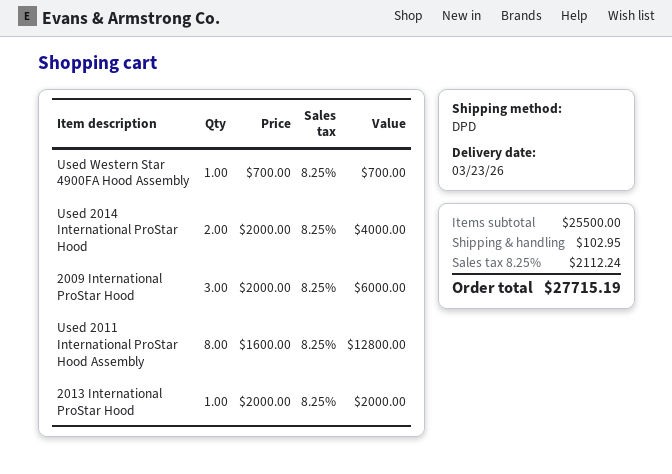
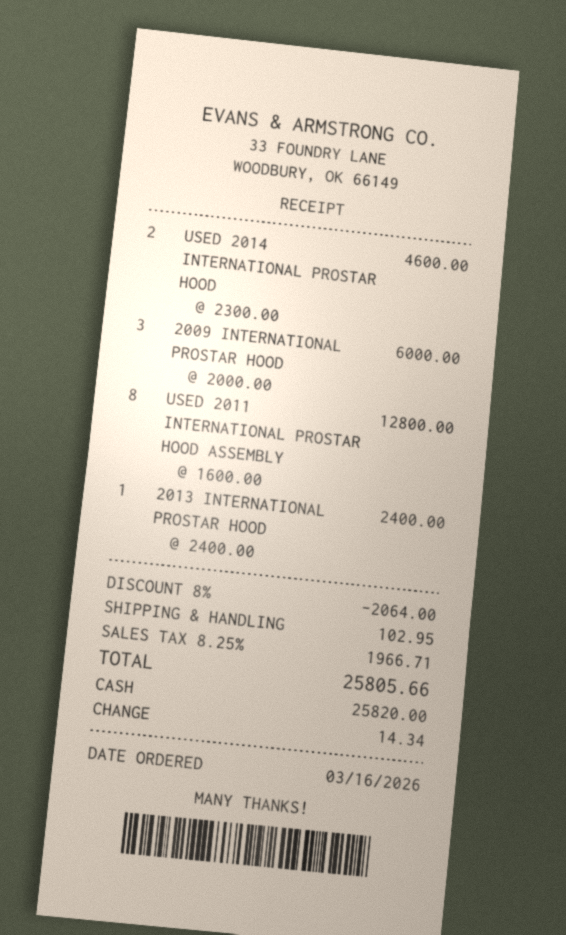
Used Western Star 4900FA Hood Assembly: 1 x 700.00 = 700.00 -> none
Used 2014 International ProStar Hood: 2 x 2000.00 = 4000.00 -> 2 x 2300.00 = 4600.00
2013 International ProStar Hood: 1 x 2000.00 = 2000.00 -> 1 x 2400.00 = 2400.00
discount: none -> 8% = 2064.00
tax: 8.25% = 2112.24 -> 8.25% = 1966.71
total: 27715.19 -> 25805.66

